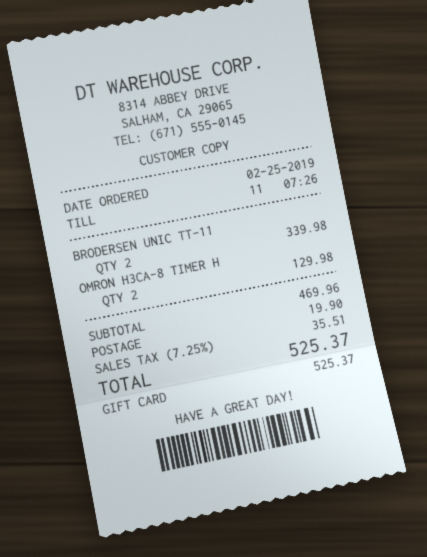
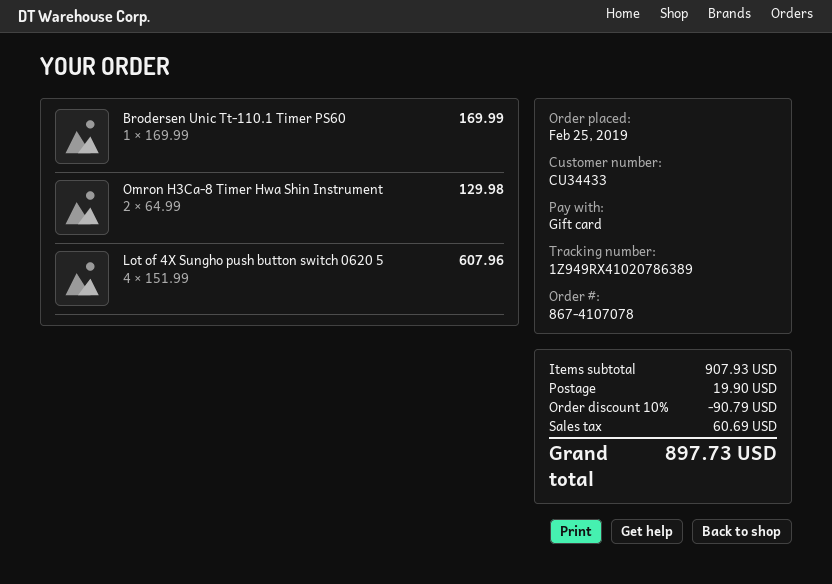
BRODERSEN UNIC TT-11: 2 for 339.98 -> 1 for 169.99
Lot of 4X Sungho push button switch 0620 5: none -> 4 for 607.96
subtotal: 469.96 -> 907.93
discount: none -> 10% = 90.79
tax: 35.51 -> 60.69
total: 525.37 -> 897.73

